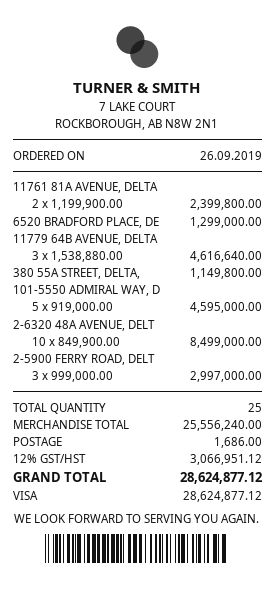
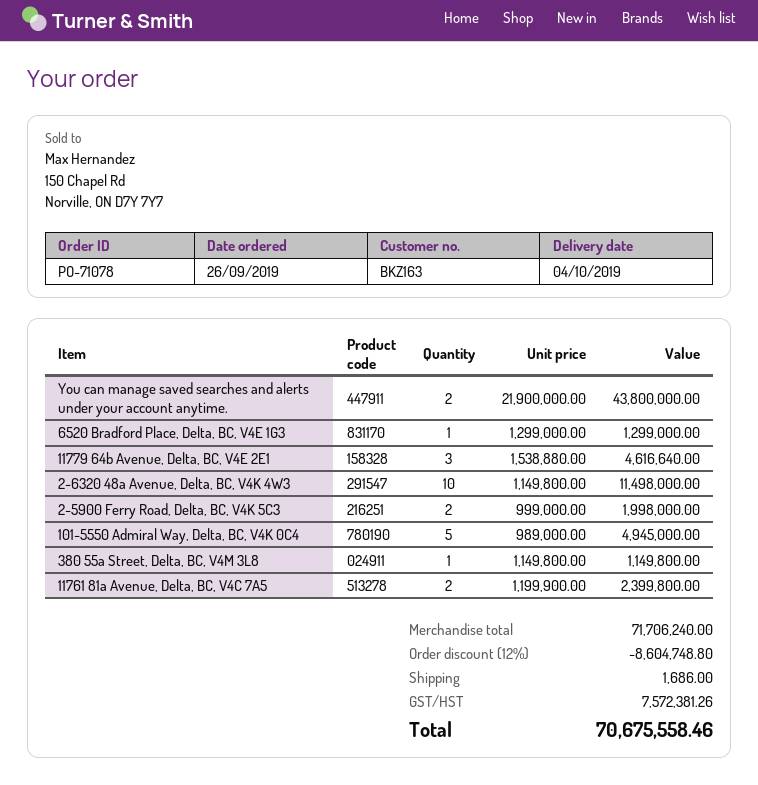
101-5550 ADMIRAL WAY, D: 5 x 919000.00 = 4595000.00 -> 5 x 989000.00 = 4945000.00
2-6320 48A AVENUE, DELT: 10 x 849900.00 = 8499000.00 -> 10 x 1149800.00 = 11498000.00
2-5900 FERRY ROAD, DELT: 3 x 999000.00 = 2997000.00 -> 2 x 999000.00 = 1998000.00
You can manage saved searches and alerts under your account anytime.: none -> 2 x 21900000.00 = 43800000.00
subtotal: 25556240.00 -> 71706240.00
discount: none -> 12% = 8604748.80
tax: 3066951.12 -> 7572381.26
total: 28624877.12 -> 70675558.46

